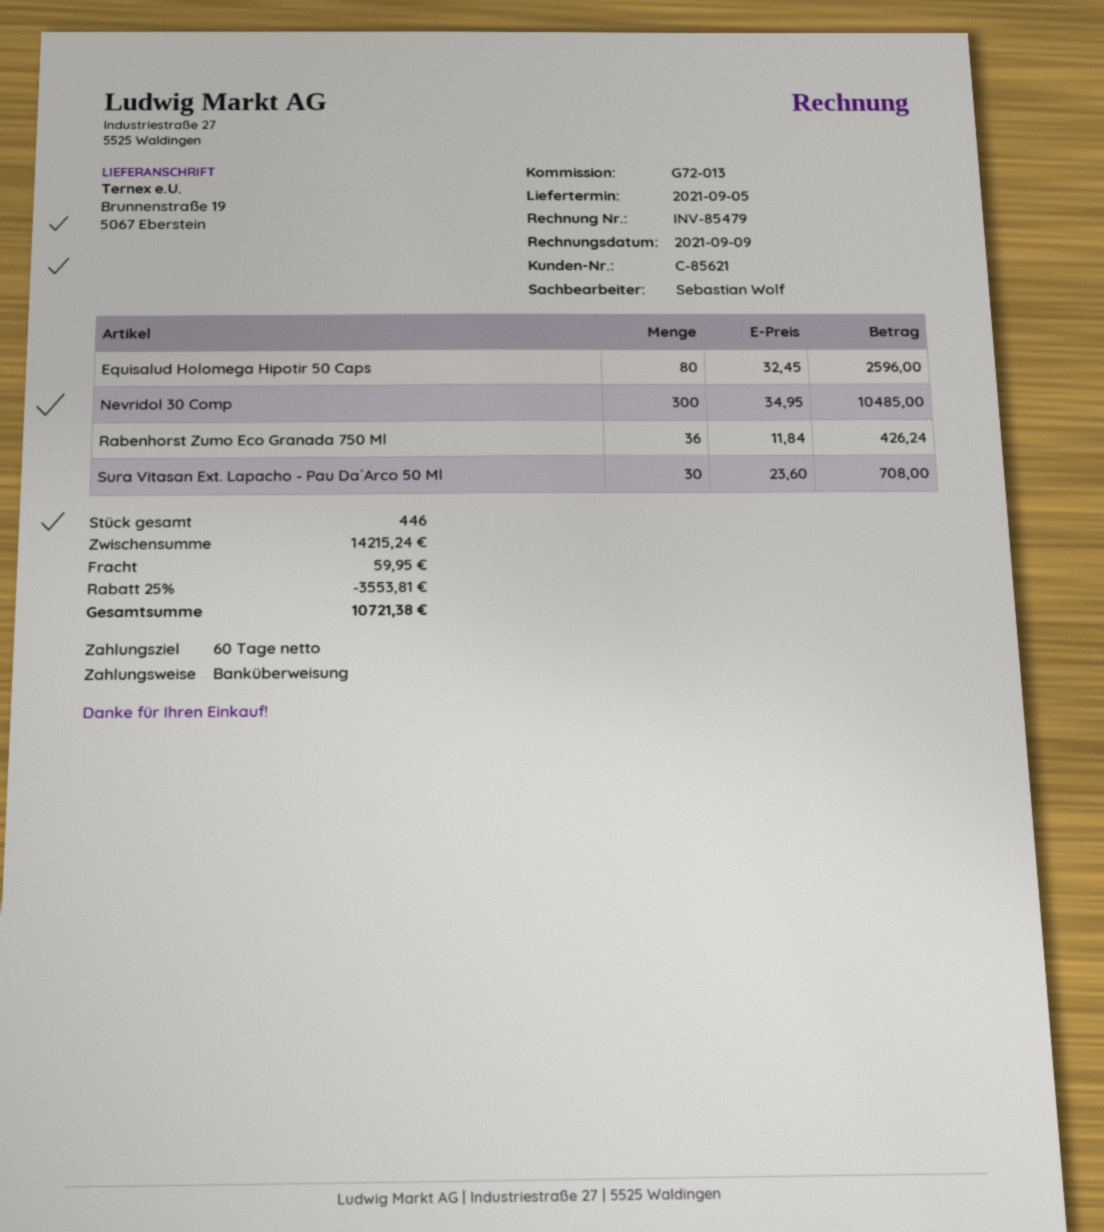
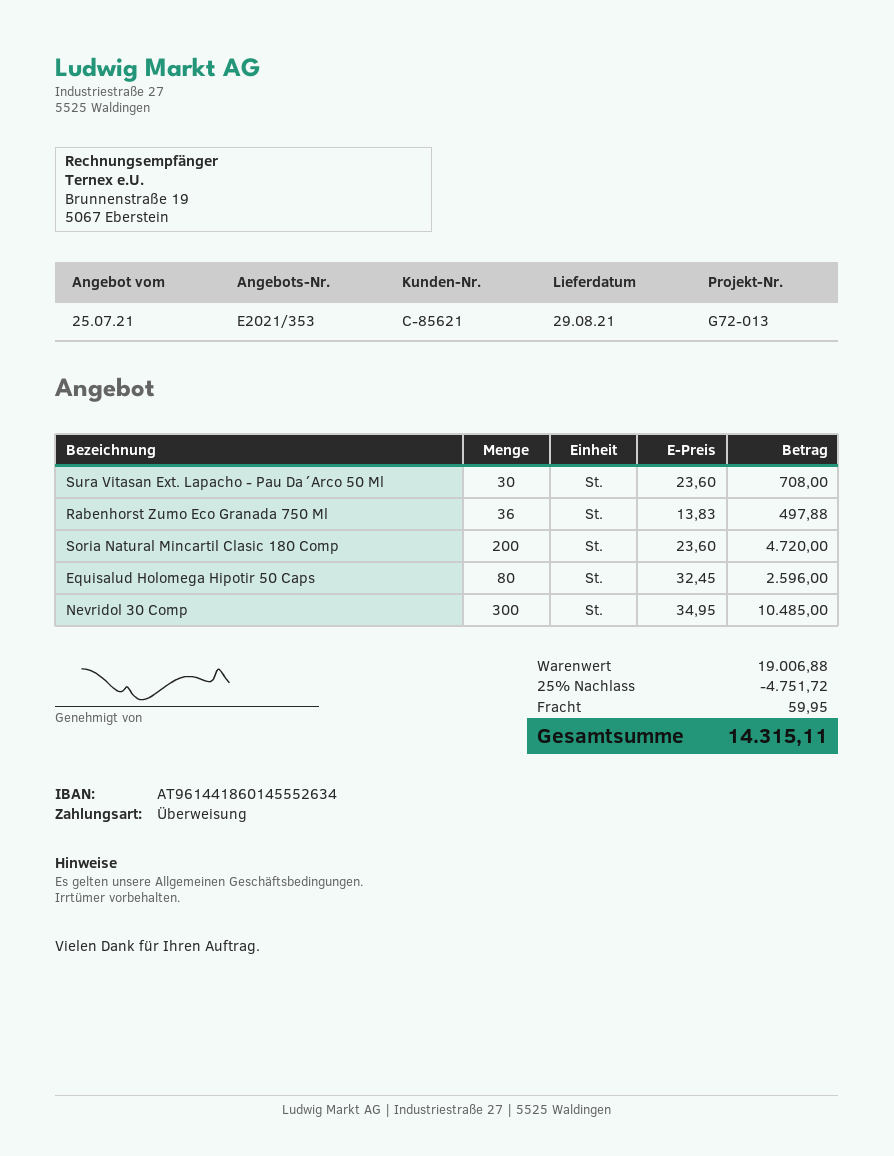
delivery date: 2021-09-05 -> 2021-08-29
Rabenhorst Zumo Eco Granada 750 Ml: 36 x 11.84 = 426.24 -> 36 x 13.83 = 497.88
Soria Natural Mincartil Clasic 180 Comp: none -> 200 x 23.60 = 4720.00
subtotal: 14215.24 -> 19006.88
discount: 25% = 3553.81 -> 25% = 4751.72
total: 10721.38 -> 14315.11

